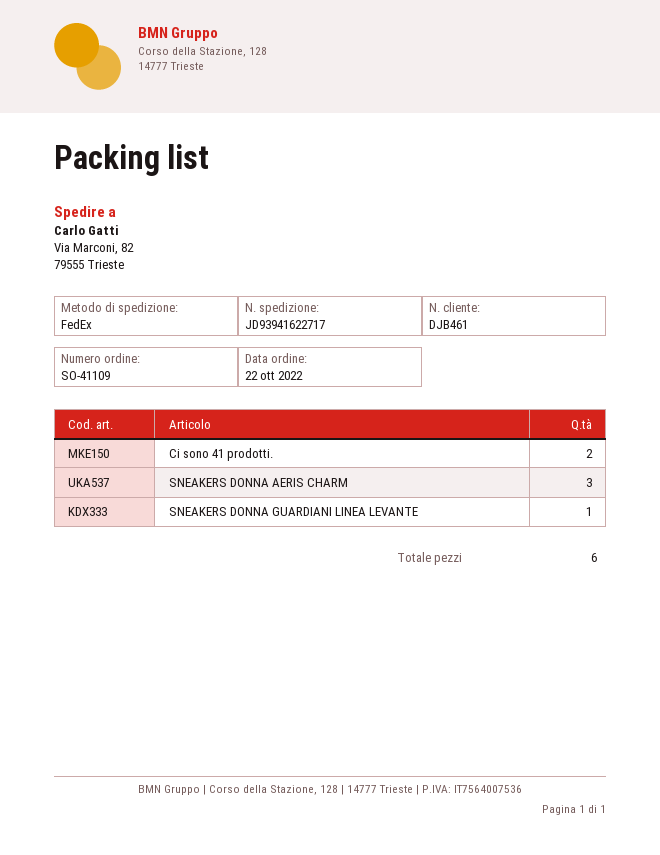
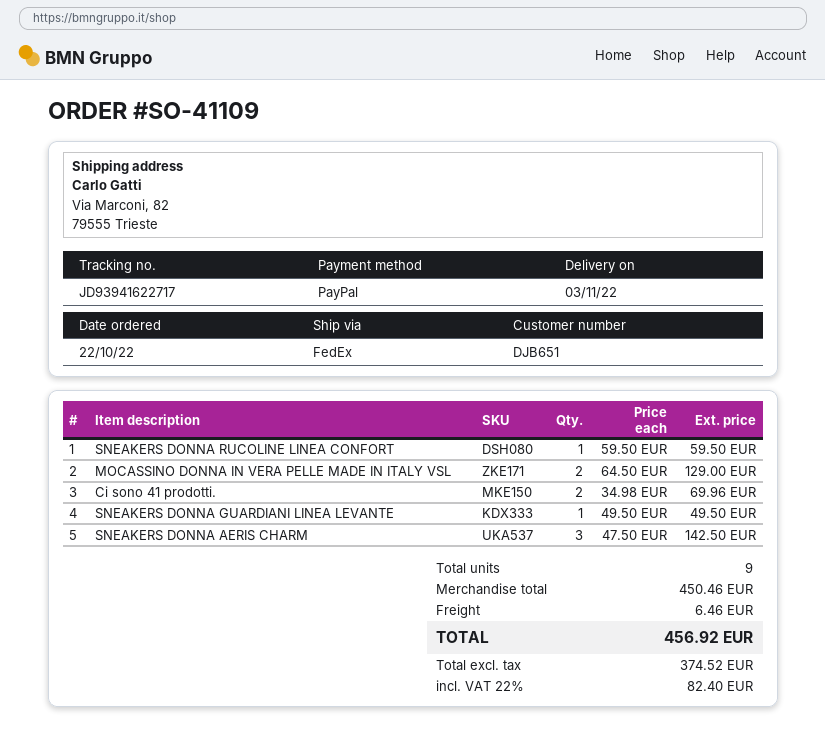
customer number: DJB461 -> DJB651
SNEAKERS DONNA RUCOLINE LINEA CONFORT: none -> 1
MOCASSINO DONNA IN VERA PELLE MADE IN ITALY VSL: none -> 2
total quantity: 6 -> 9

